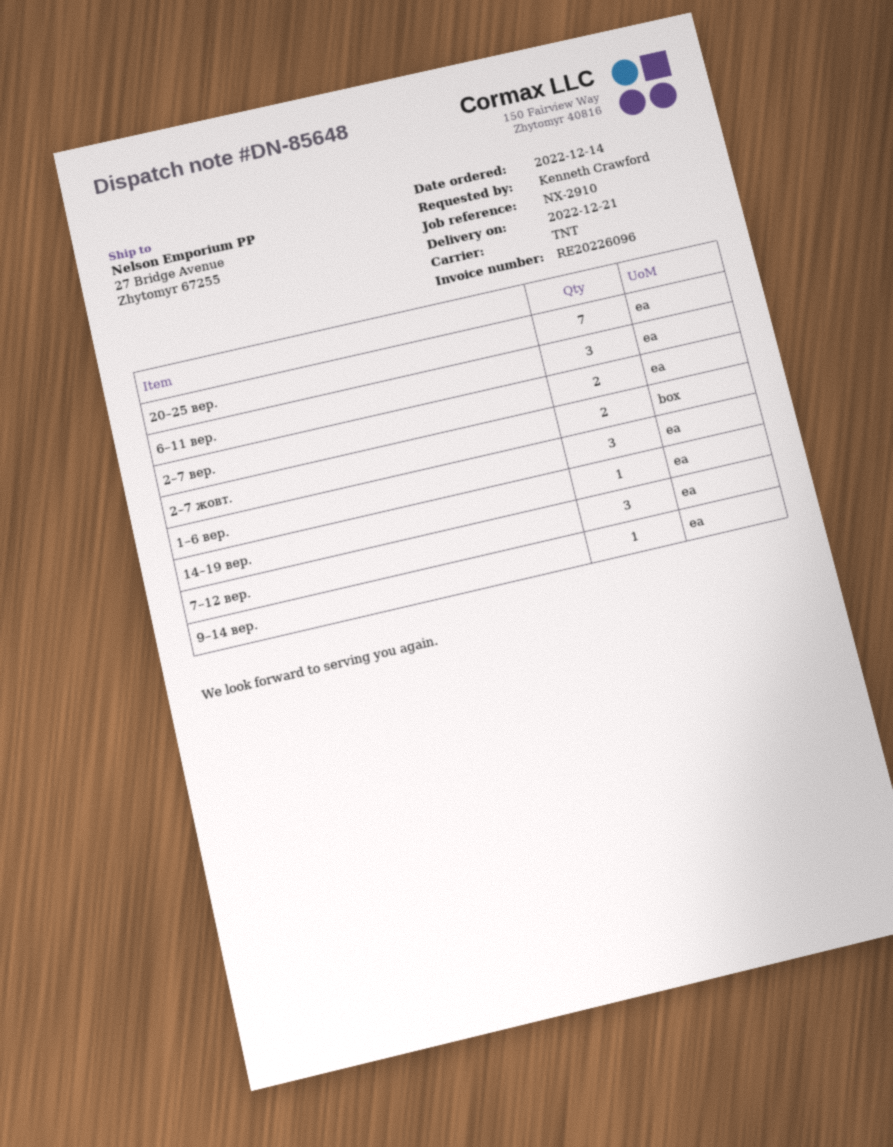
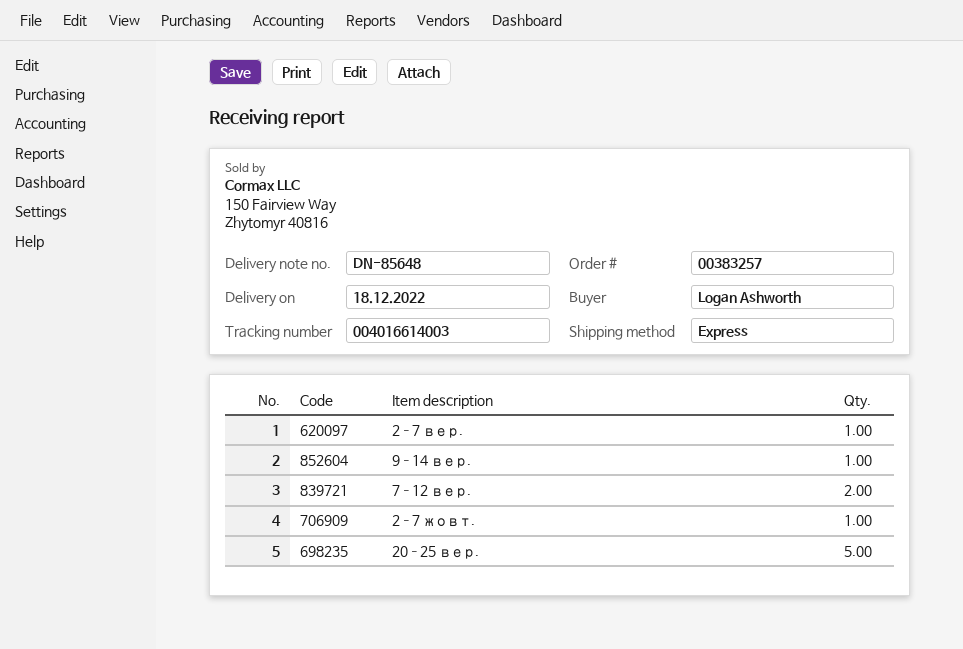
delivery date: 2022-12-21 -> 2022-12-18
ordered by: Kenneth Crawford -> Logan Ashworth
shipping method: TNT -> express
20–25 вер.: 7 -> 5
6–11 вер.: 3 -> none
2–7 вер.: 2 -> 1
2–7 жовт.: 2 -> 1
1–6 вер.: 3 -> none
14–19 вер.: 1 -> none
7–12 вер.: 3 -> 2

